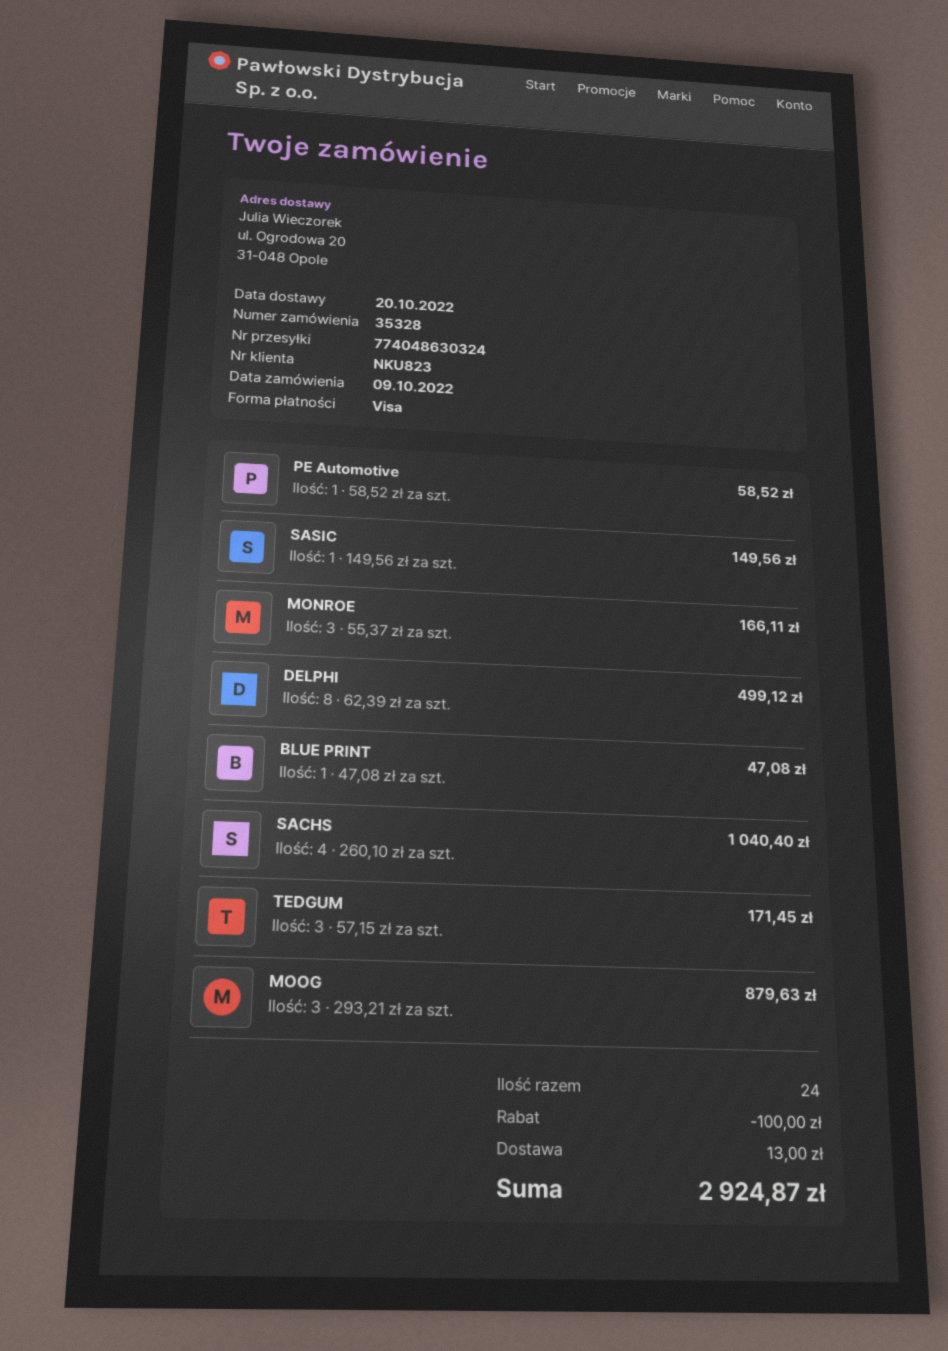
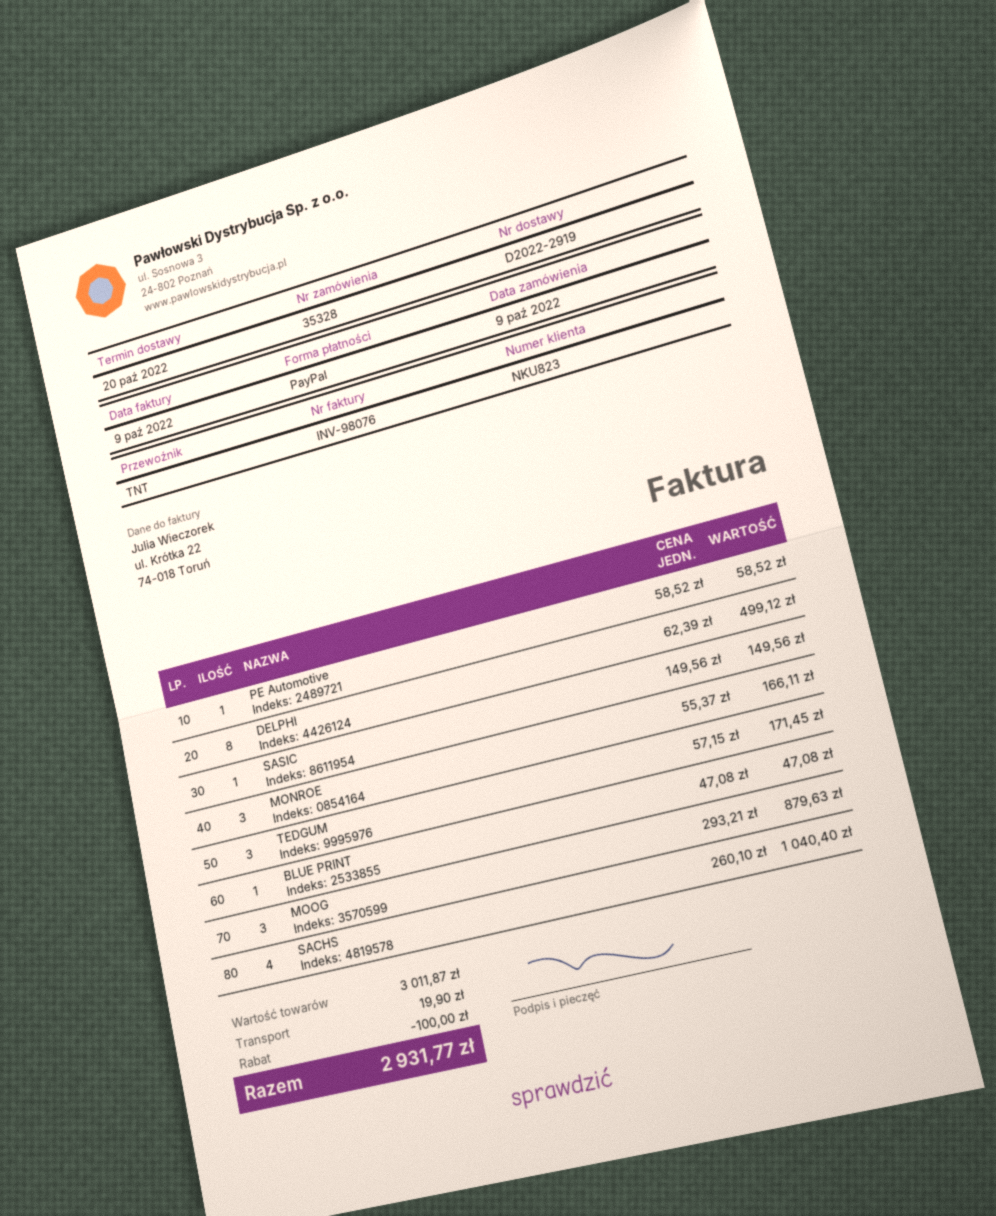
payment method: Visa -> PayPal
shipping: 13.00 -> 19.90
total: 2924.87 -> 2931.77

